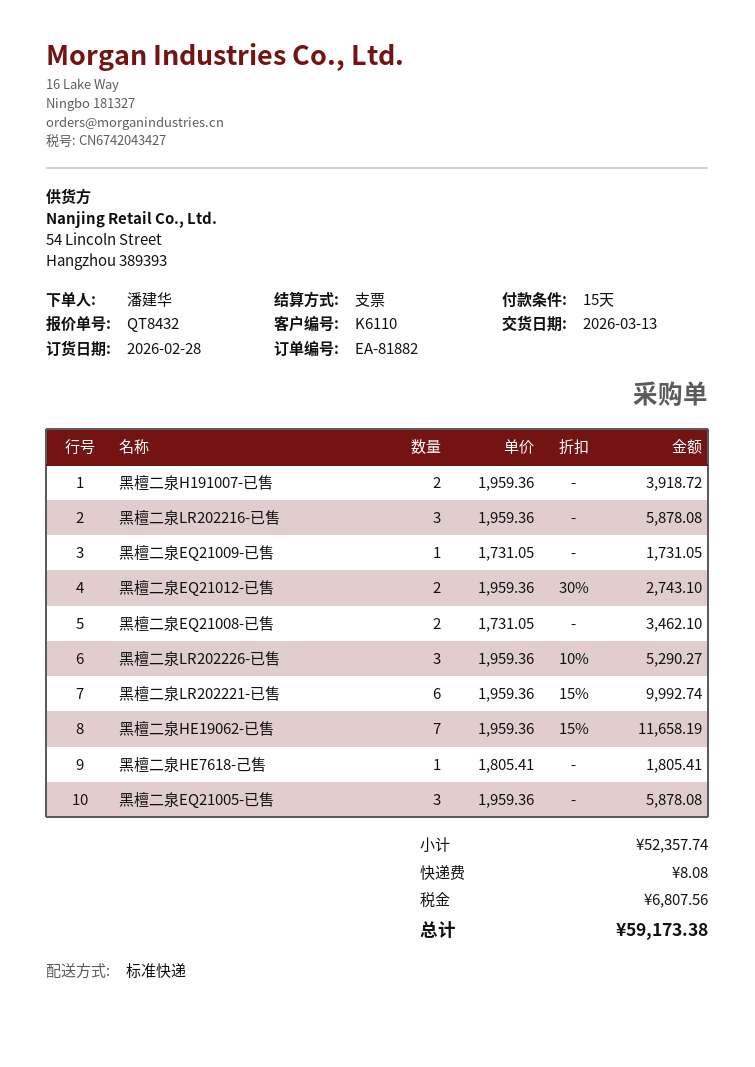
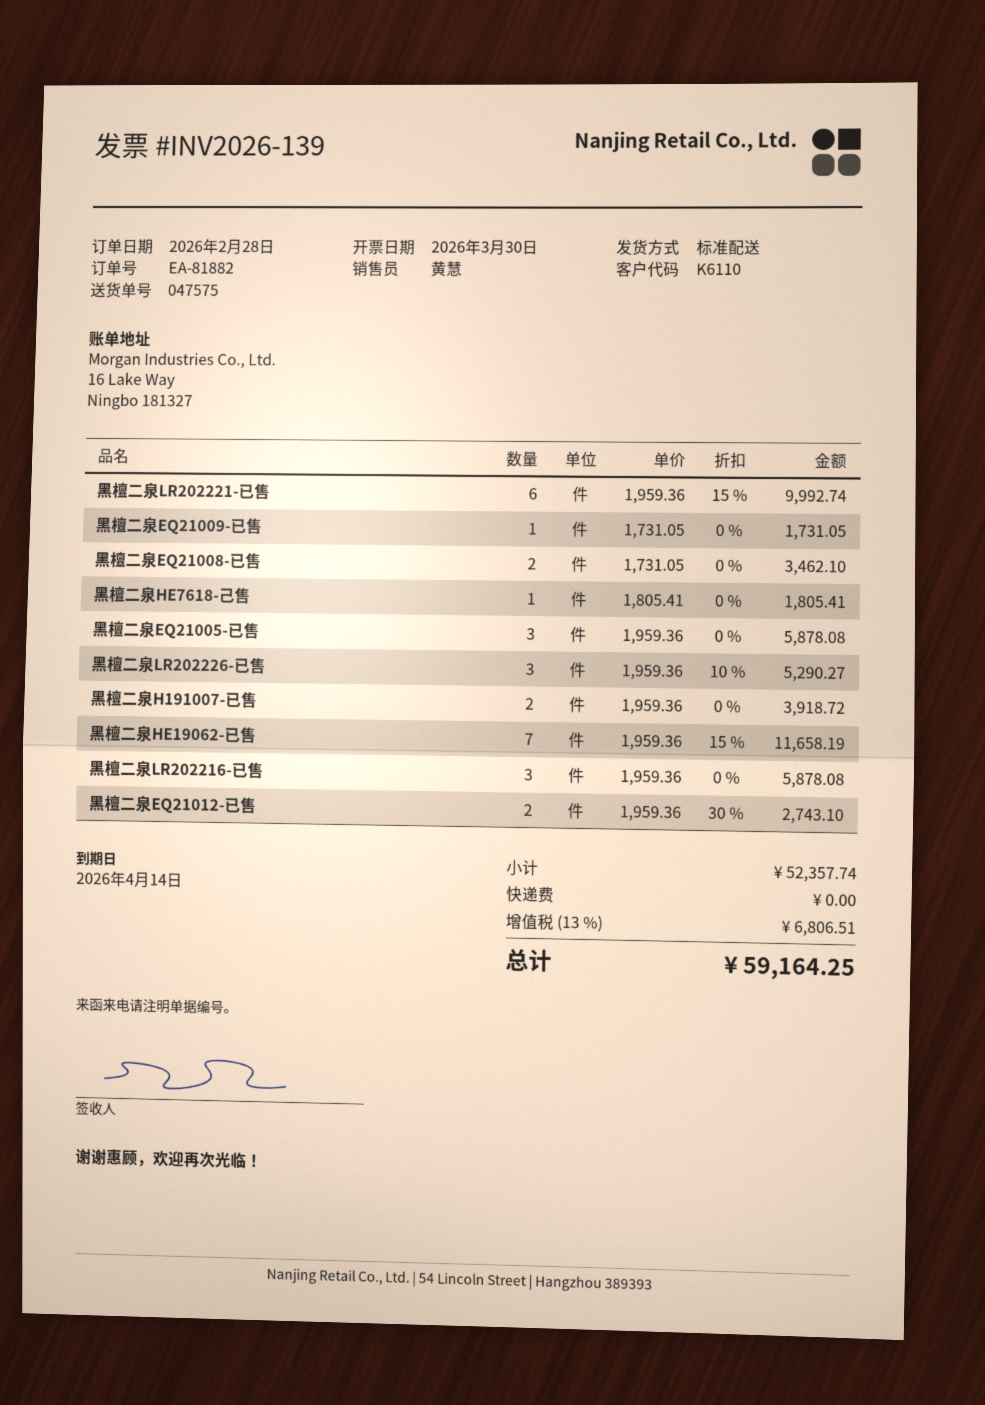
shipping: 8.08 -> 0.00
tax: 6807.56 -> 6806.51
total: 59173.38 -> 59164.25

